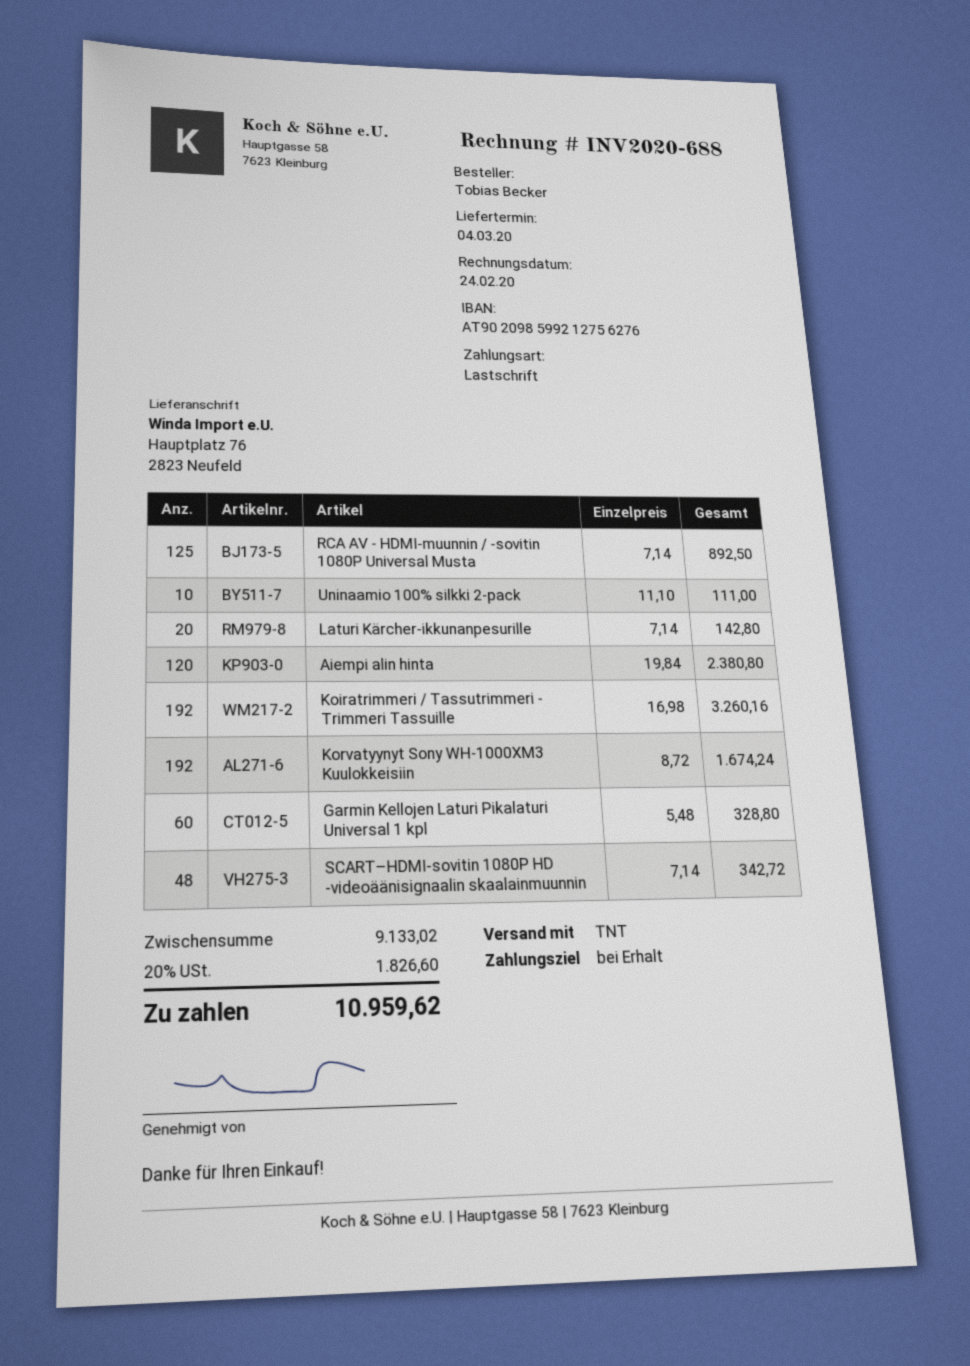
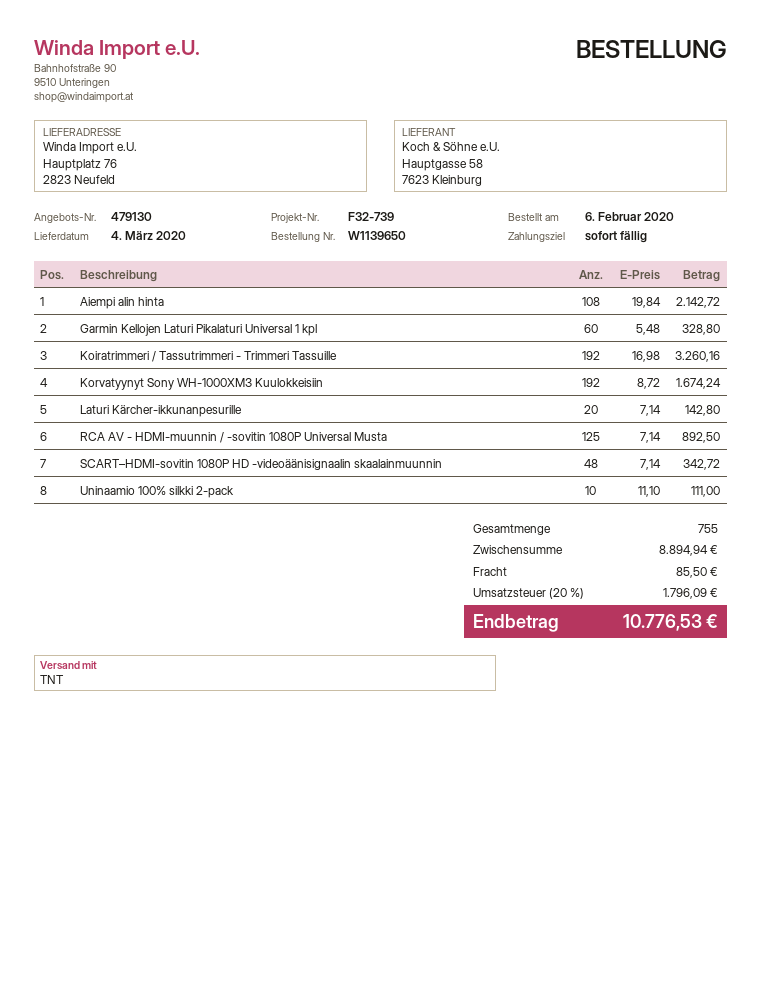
Aiempi alin hinta: 120 x 19.84 = 2380.80 -> 108 x 19.84 = 2142.72
subtotal: 9133.02 -> 8894.94
shipping: none -> 85.50
tax: 20% = 1826.60 -> 20% = 1796.09
total: 10959.62 -> 10776.53

